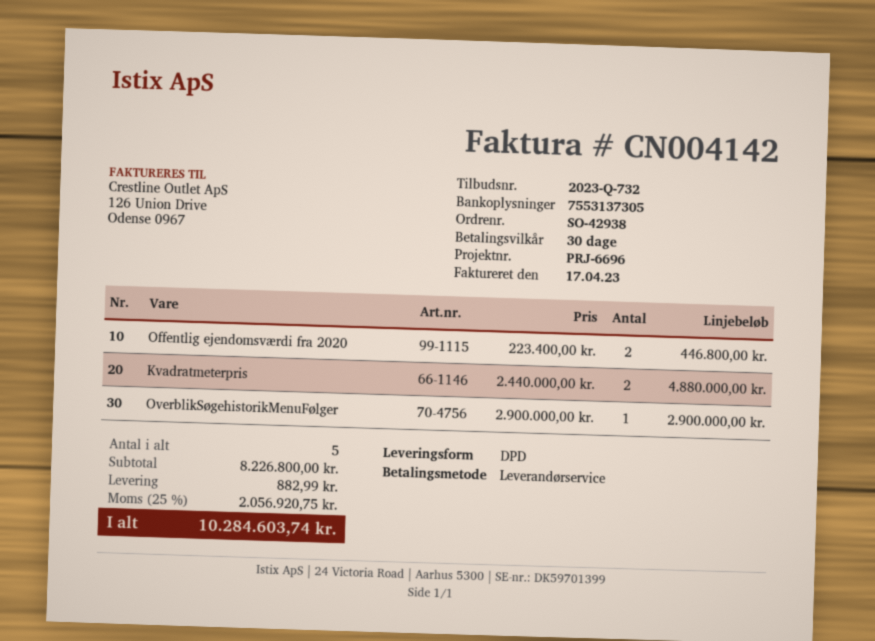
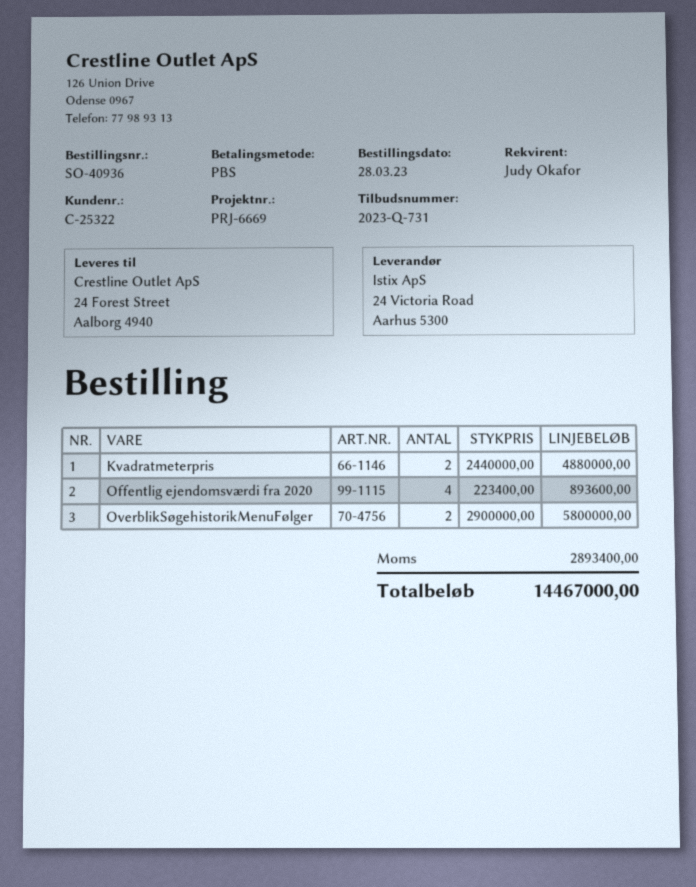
quote number: 2023-Q-732 -> 2023-Q-731
order number: SO-42938 -> SO-40936
reference: PRJ-6696 -> PRJ-6669
Offentlig ejendomsværdi fra 2020: 2 x 223400.00 = 446800.00 -> 4 x 223400.00 = 893600.00
OverblikSøgehistorikMenuFølger: 1 x 2900000.00 = 2900000.00 -> 2 x 2900000.00 = 5800000.00
shipping: 882.99 -> none
tax: 2056920.75 -> 2893400.00
total: 10284603.74 -> 14467000.00

